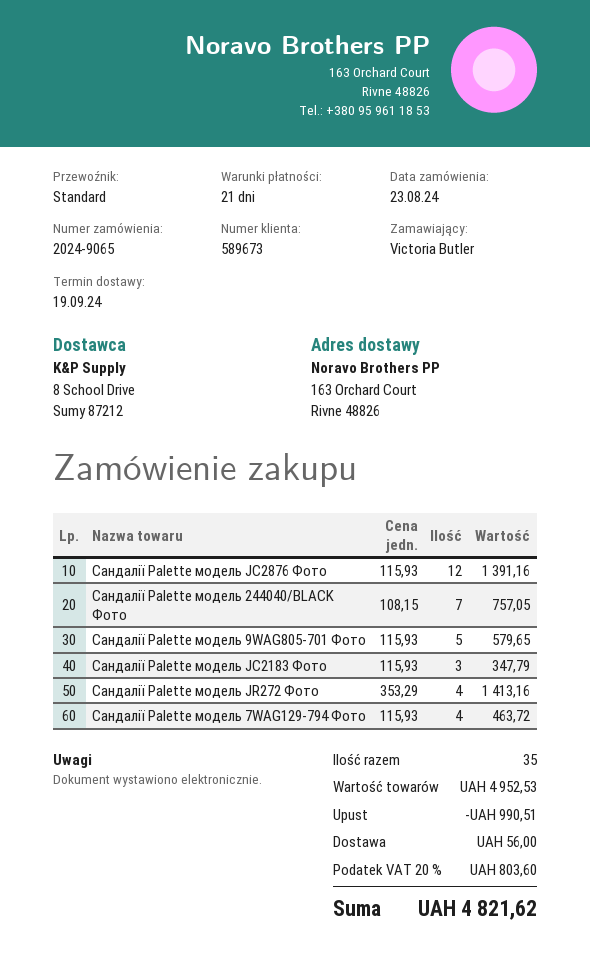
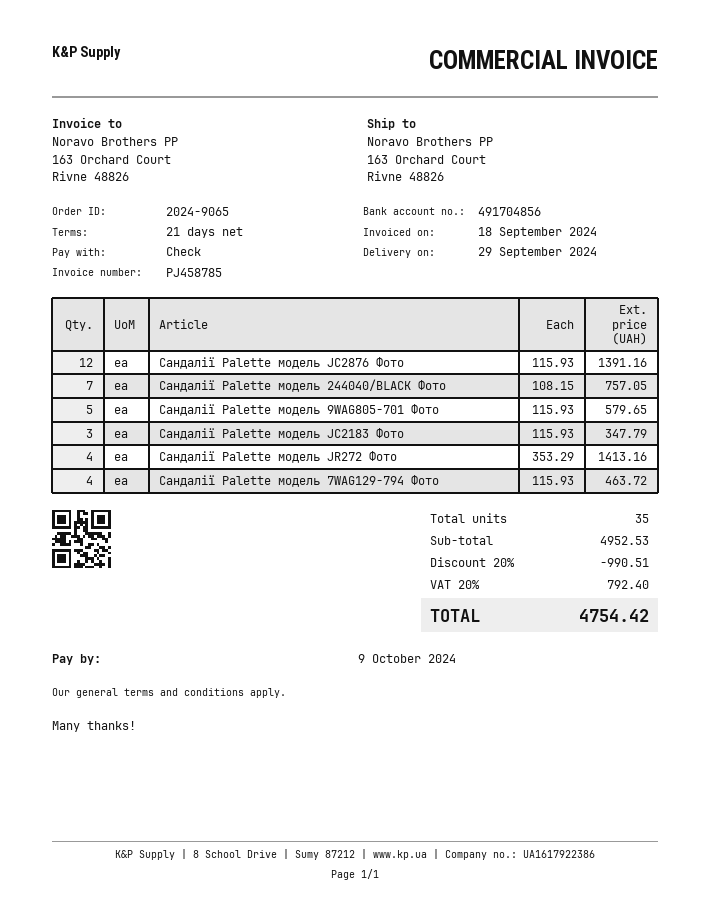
delivery date: 2024-09-19 -> 2024-09-29
shipping: 56.00 -> none
tax: 20% = 803.60 -> 20% = 792.40
total: 4821.62 -> 4754.42

